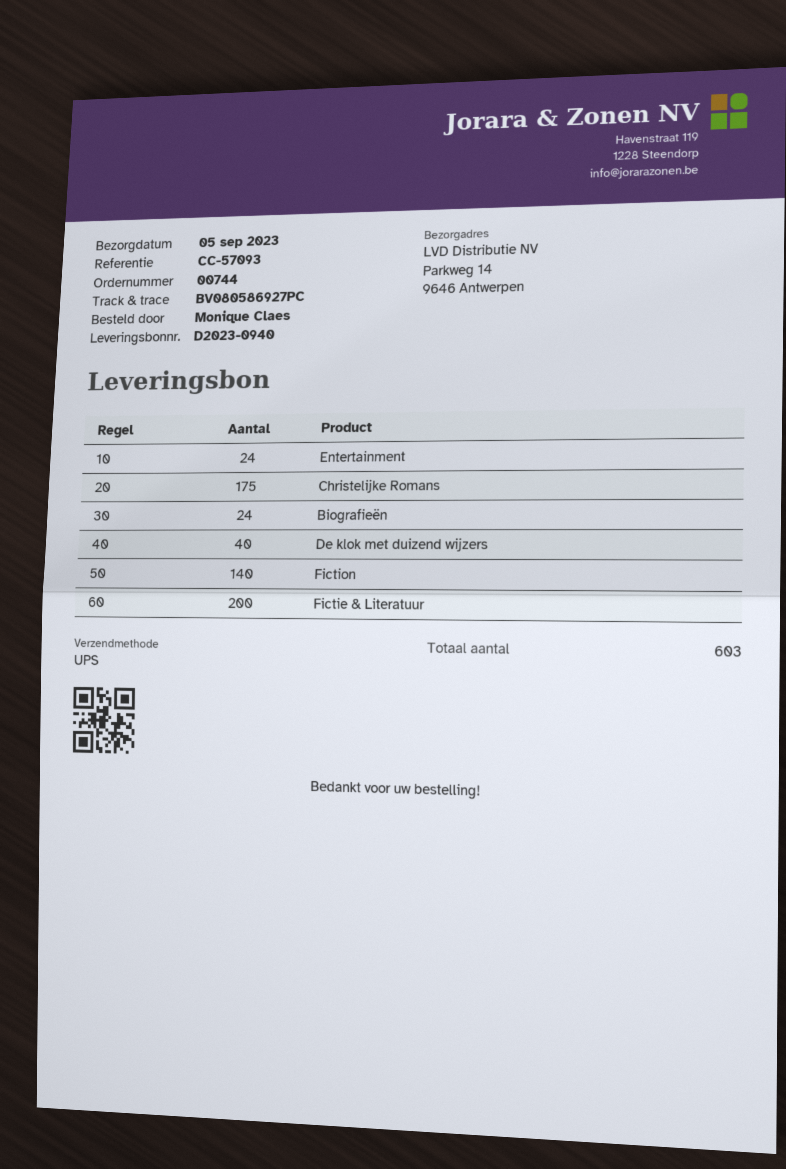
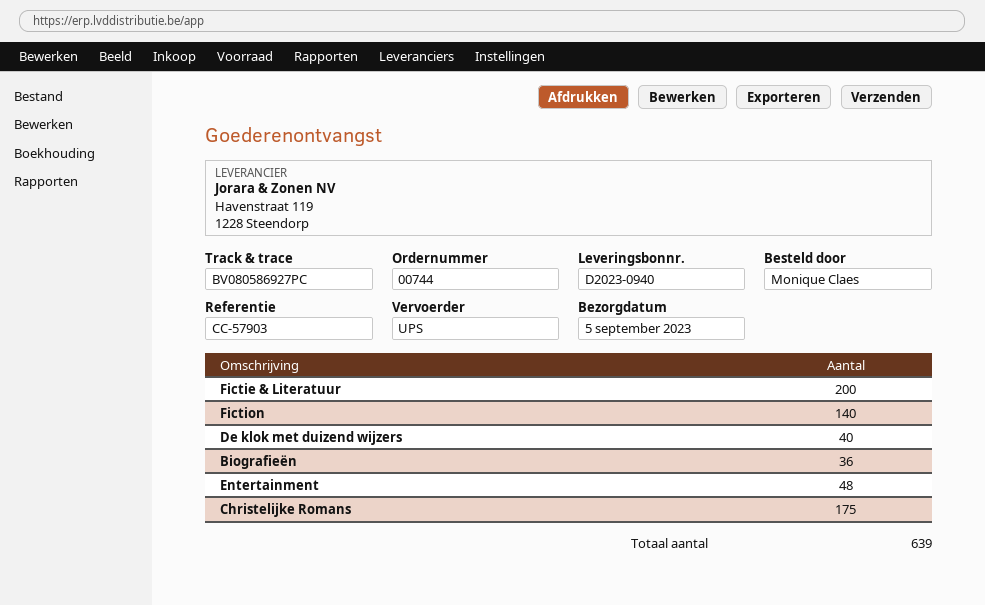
reference: CC-57093 -> CC-57903
Entertainment: 24 -> 48
Biografieën: 24 -> 36
total quantity: 603 -> 639

